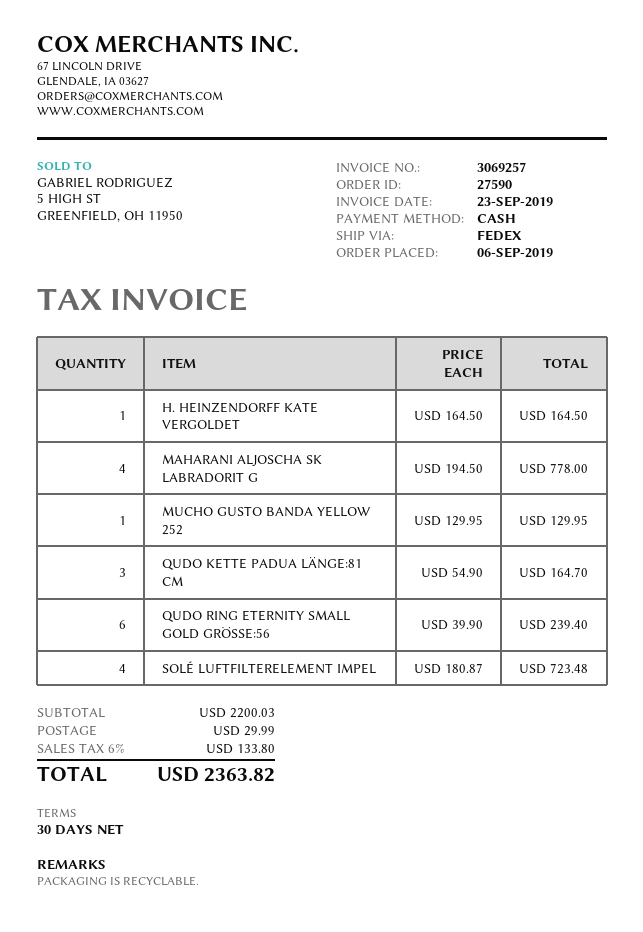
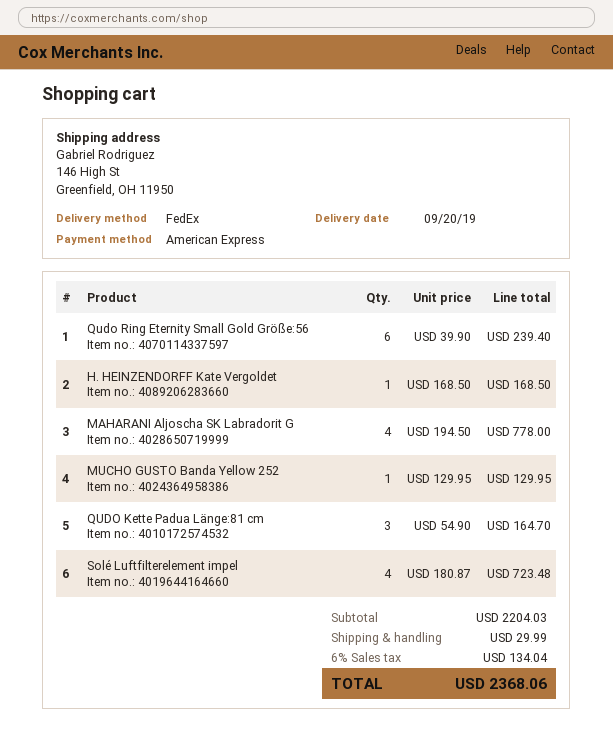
payment method: cash -> American Express
H. HEINZENDORFF KATE VERGOLDET: 1 x 164.50 = 164.50 -> 1 x 168.50 = 168.50
subtotal: 2200.03 -> 2204.03
tax: 6% = 133.80 -> 6% = 134.04
total: 2363.82 -> 2368.06

